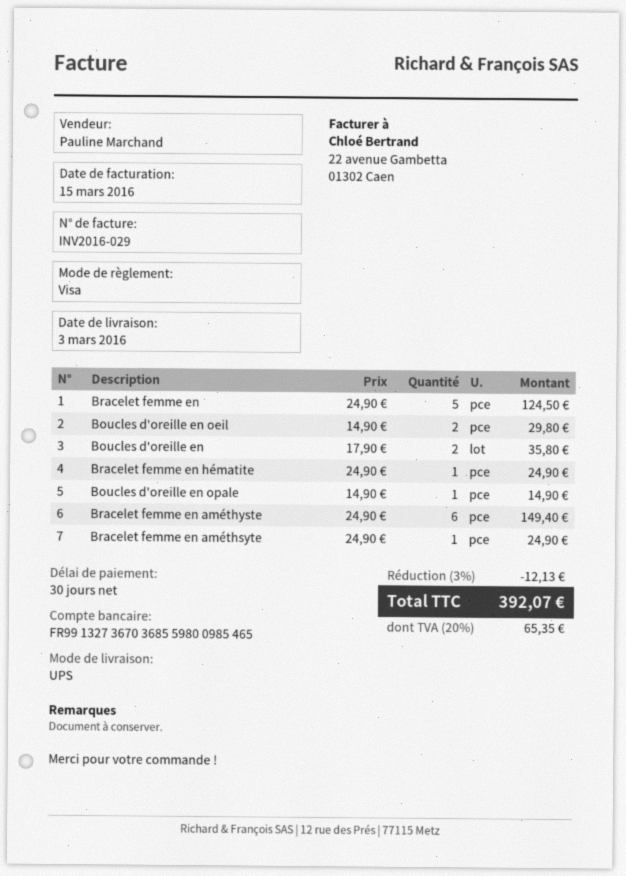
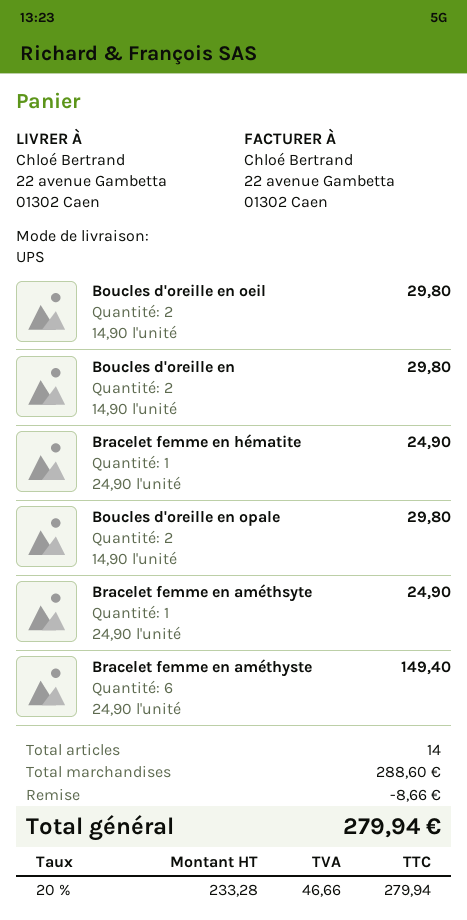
Bracelet femme en: 5 x 24.90 = 124.50 -> none
Boucles d'oreille en: 2 x 17.90 = 35.80 -> 2 x 14.90 = 29.80
Boucles d'oreille en opale: 1 x 14.90 = 14.90 -> 2 x 14.90 = 29.80
discount: 12.13 -> 8.66
tax: 20% = 65.35 -> 20% = 46.66
total: 392.07 -> 279.94

